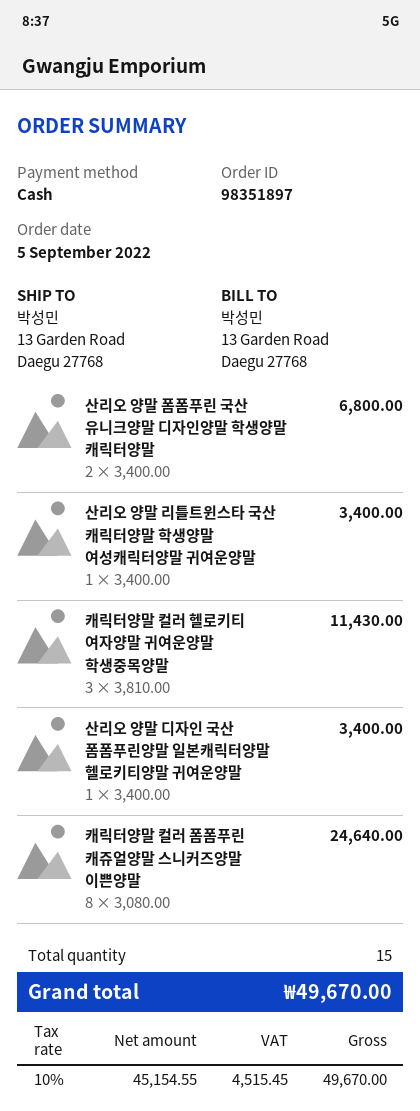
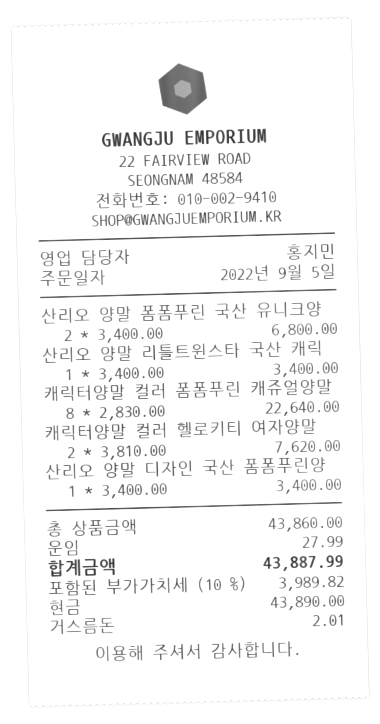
캐릭터양말 컬러 헬로키티 여자양말 귀여운양말 학생중목양말: 3 x 3810.00 = 11430.00 -> 2 x 3810.00 = 7620.00
캐릭터양말 컬러 폼폼푸린 캐쥬얼양말 스니커즈양말 이쁜양말: 8 x 3080.00 = 24640.00 -> 8 x 2830.00 = 22640.00
shipping: none -> 27.99
tax: 10% = 4515.45 -> 10% = 3989.82
total: 49670.00 -> 43887.99

